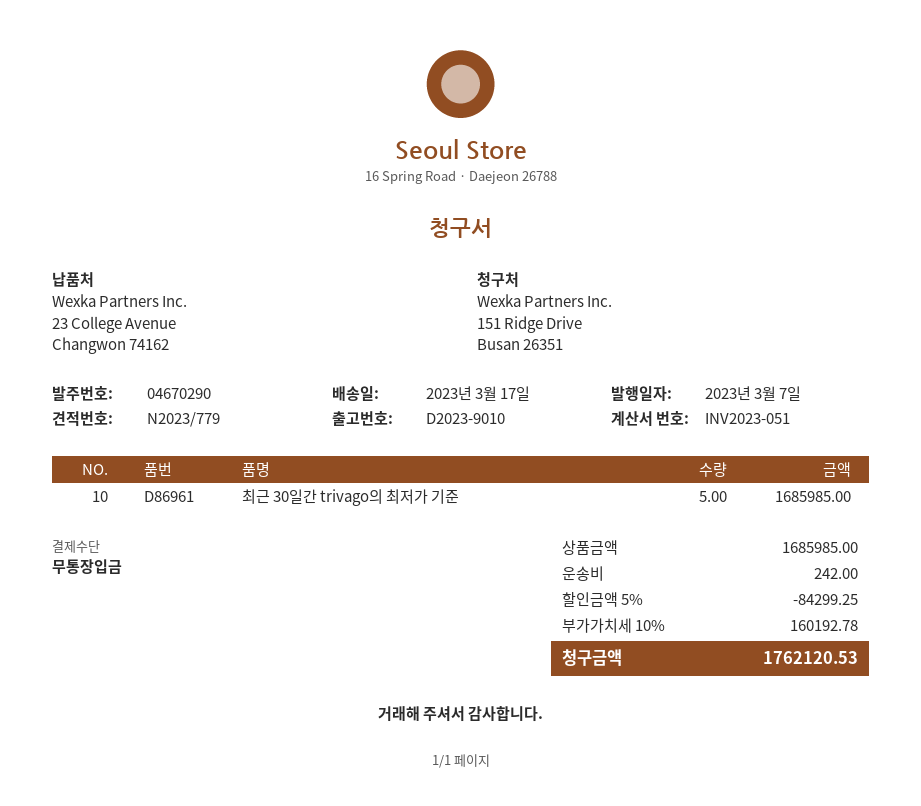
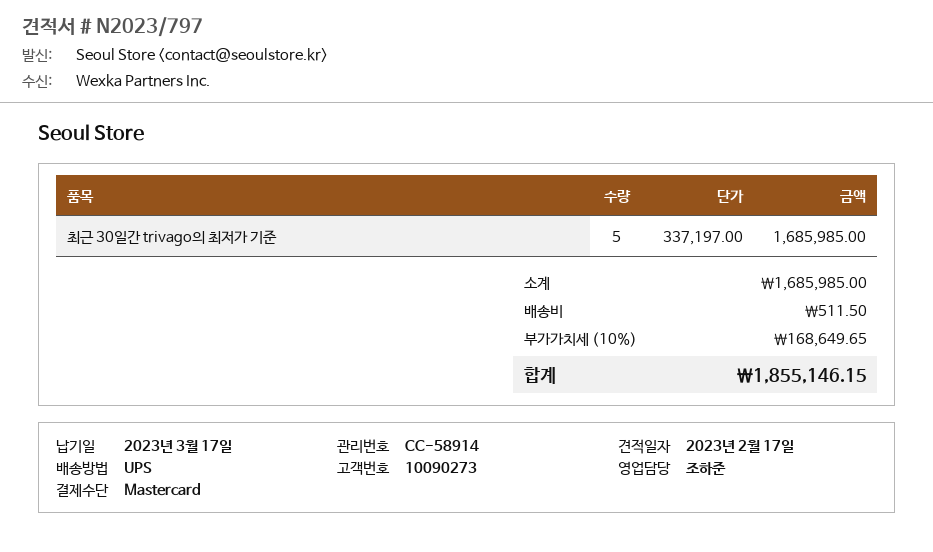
quote number: N2023/779 -> N2023/797
payment method: bank transfer -> Mastercard
discount: 5% = 84299.25 -> none
shipping: 242.00 -> 511.50
tax: 10% = 160192.78 -> 10% = 168649.65
total: 1762120.53 -> 1855146.15

